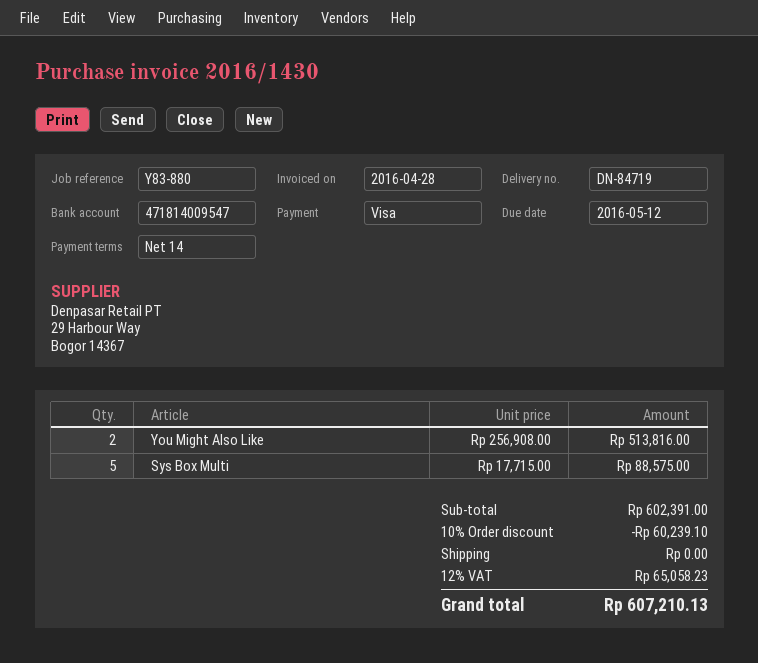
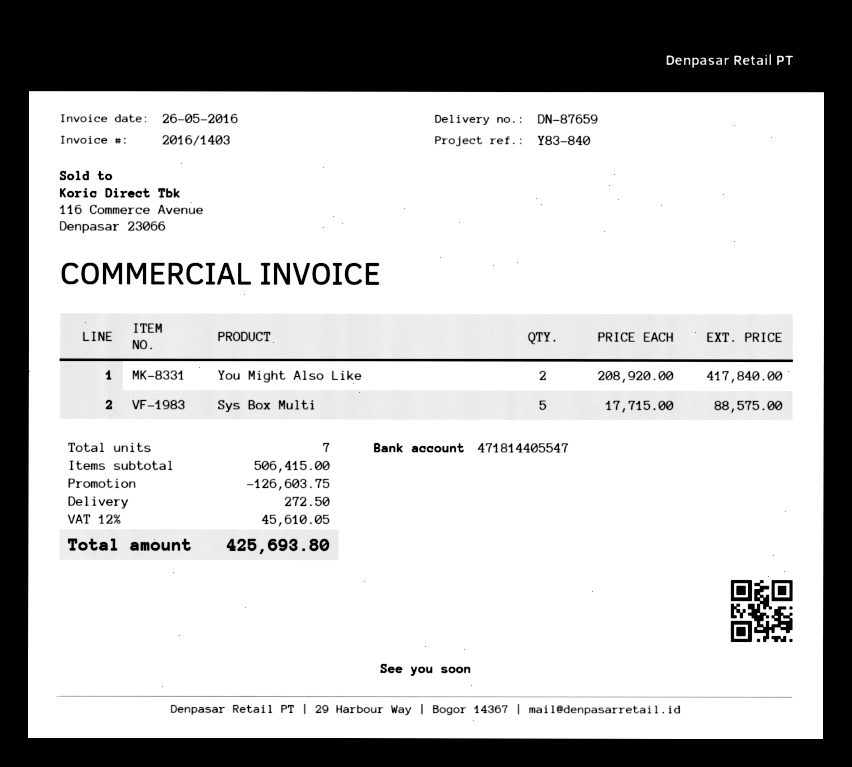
delivery note number: DN-84719 -> DN-87659
invoice number: 2016/1430 -> 2016/1403
invoice date: 2016-04-28 -> 2016-05-26
reference: Y83-880 -> Y83-840
bank account: 471814009547 -> 471814405547
You Might Also Like: 2 x 256908.00 = 513816.00 -> 2 x 208920.00 = 417840.00
subtotal: 602391.00 -> 506415.00
discount: 60239.10 -> 126603.75
shipping: 0.00 -> 272.50
tax: 12% = 65058.23 -> 12% = 45610.05
total: 607210.13 -> 425693.80

